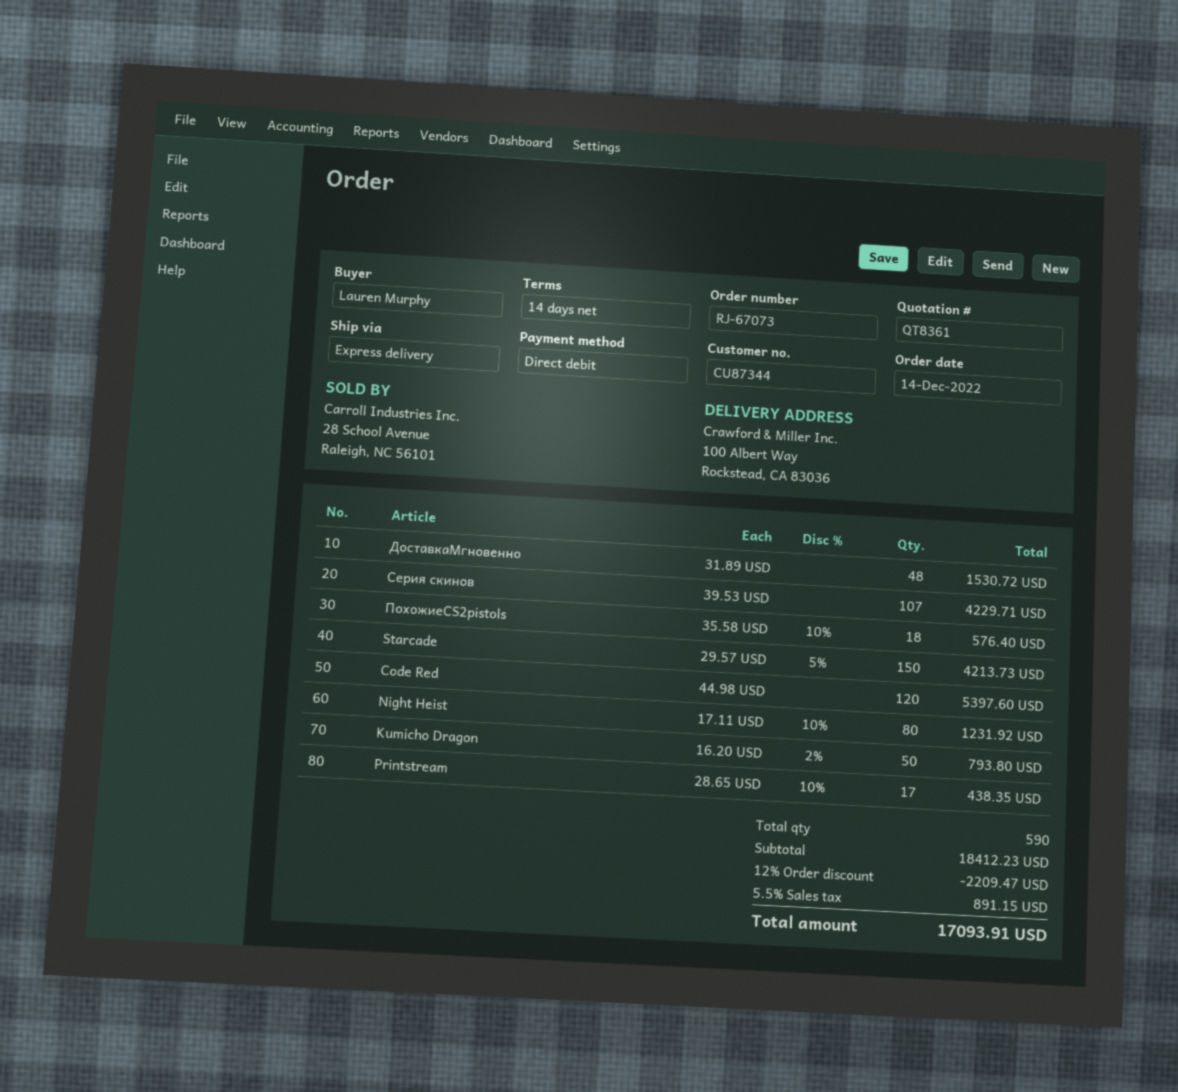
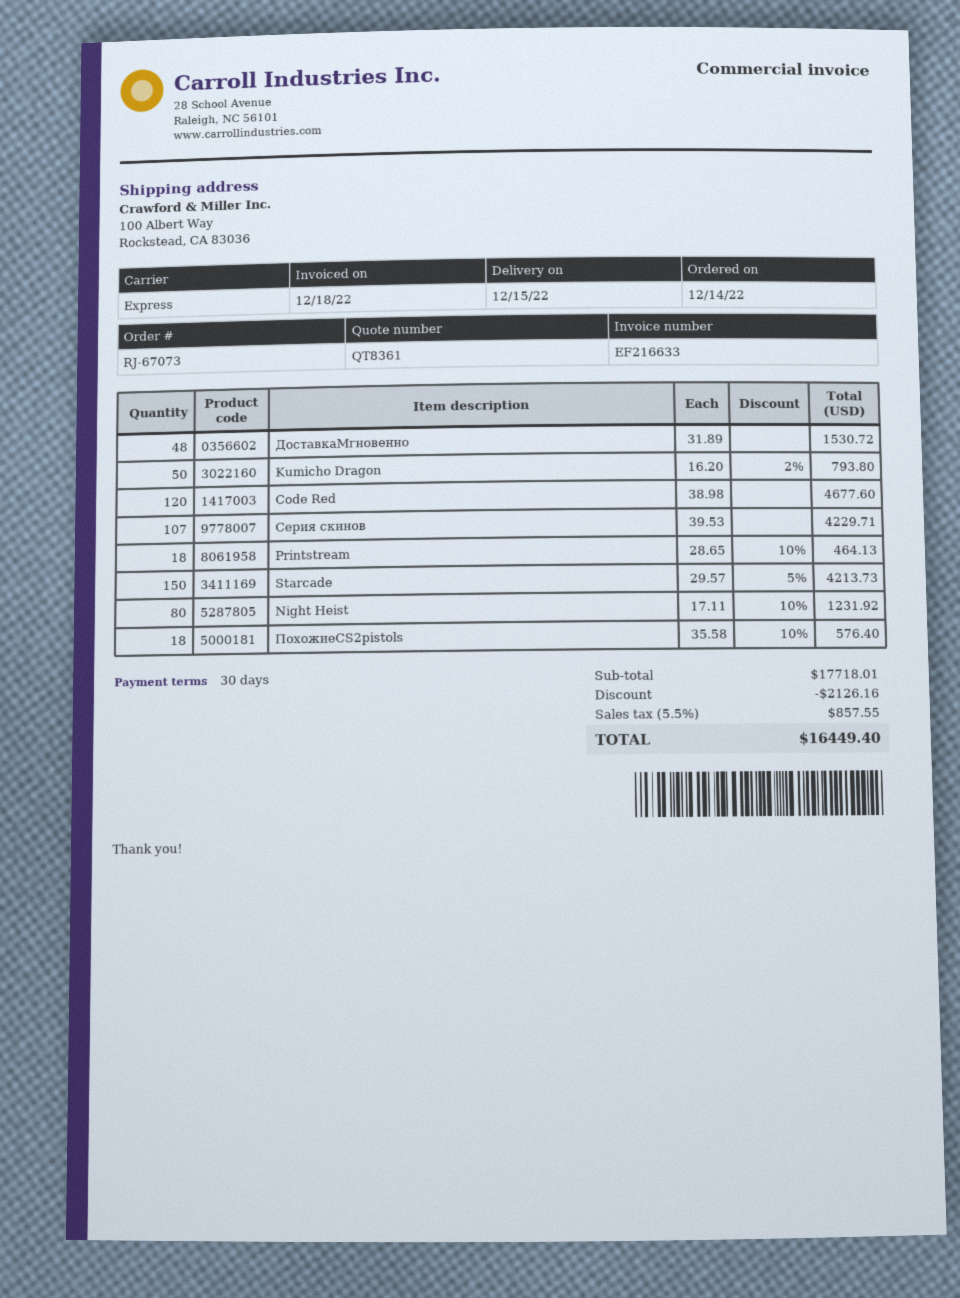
payment terms: 14 days -> 30 days
Code Red: 120 x 44.98 = 5397.60 -> 120 x 38.98 = 4677.60
Printstream: 17 x 28.65 - 10% = 438.35 -> 18 x 28.65 - 10% = 464.13
subtotal: 18412.23 -> 17718.01
discount: 2209.47 -> 2126.16
tax: 5.5% = 891.15 -> 5.5% = 857.55
total: 17093.91 -> 16449.40

